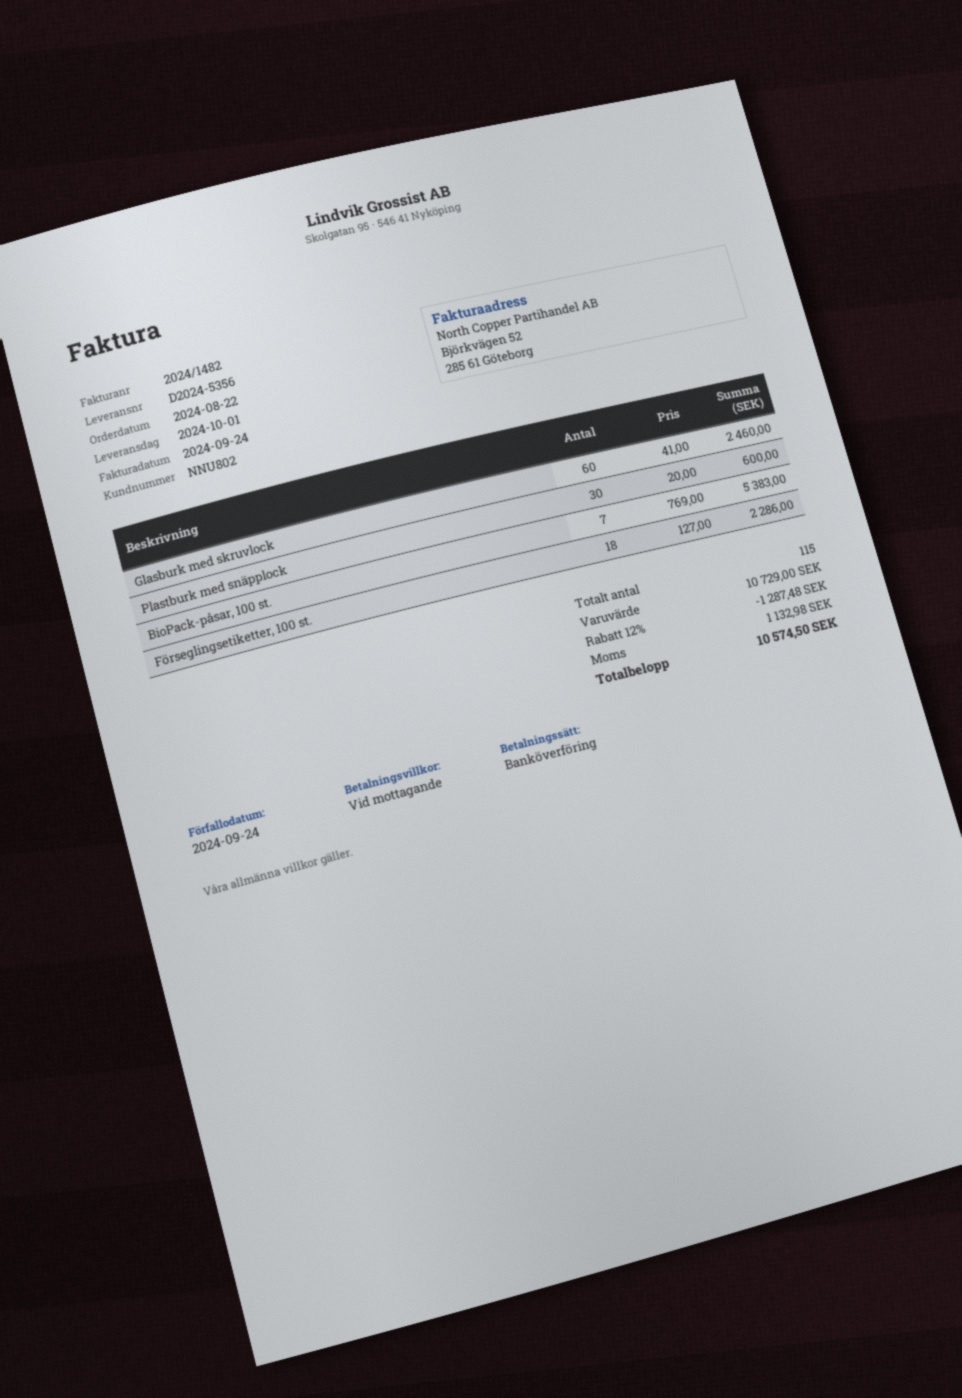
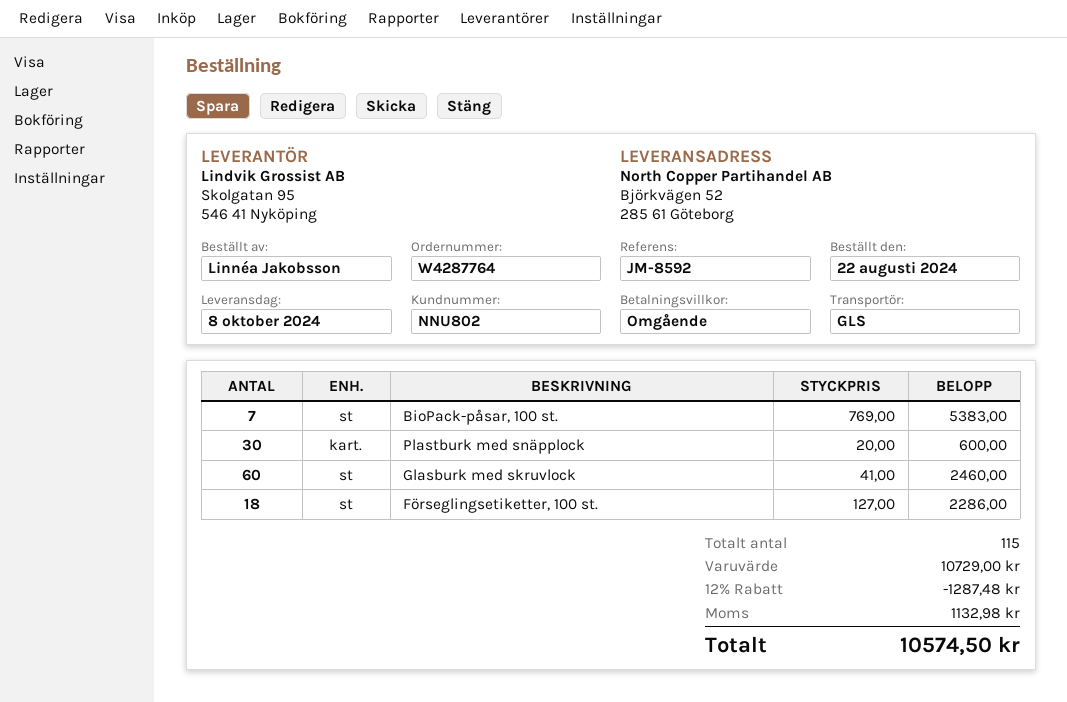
delivery date: 2024-10-01 -> 2024-10-08

